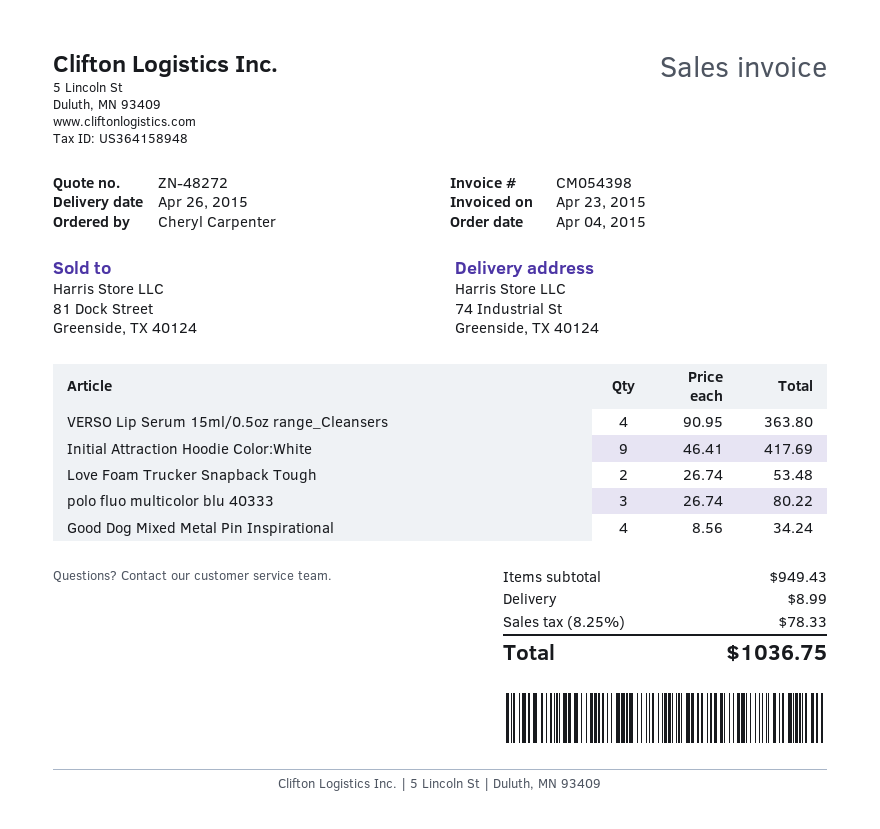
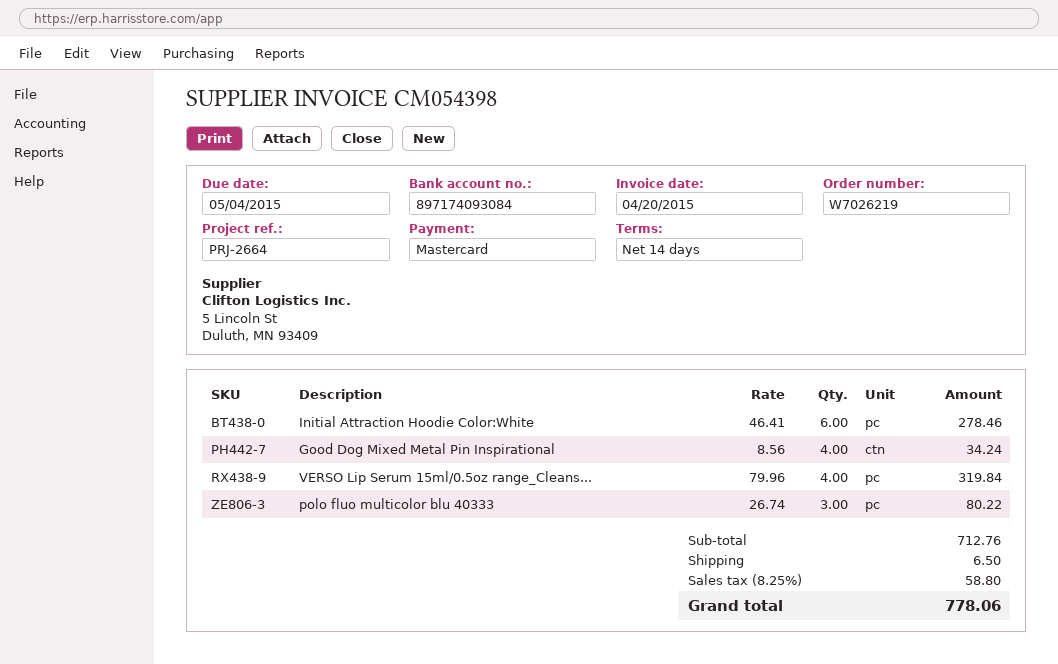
invoice date: 2015-04-23 -> 2015-04-20
VERSO Lip Serum 15ml/0.5oz range_Cleansers: 4 x 90.95 = 363.80 -> 4 x 79.96 = 319.84
Initial Attraction Hoodie Color:White: 9 x 46.41 = 417.69 -> 6 x 46.41 = 278.46
Love Foam Trucker Snapback Tough: 2 x 26.74 = 53.48 -> none
subtotal: 949.43 -> 712.76
shipping: 8.99 -> 6.50
tax: 8.25% = 78.33 -> 8.25% = 58.80
total: 1036.75 -> 778.06

